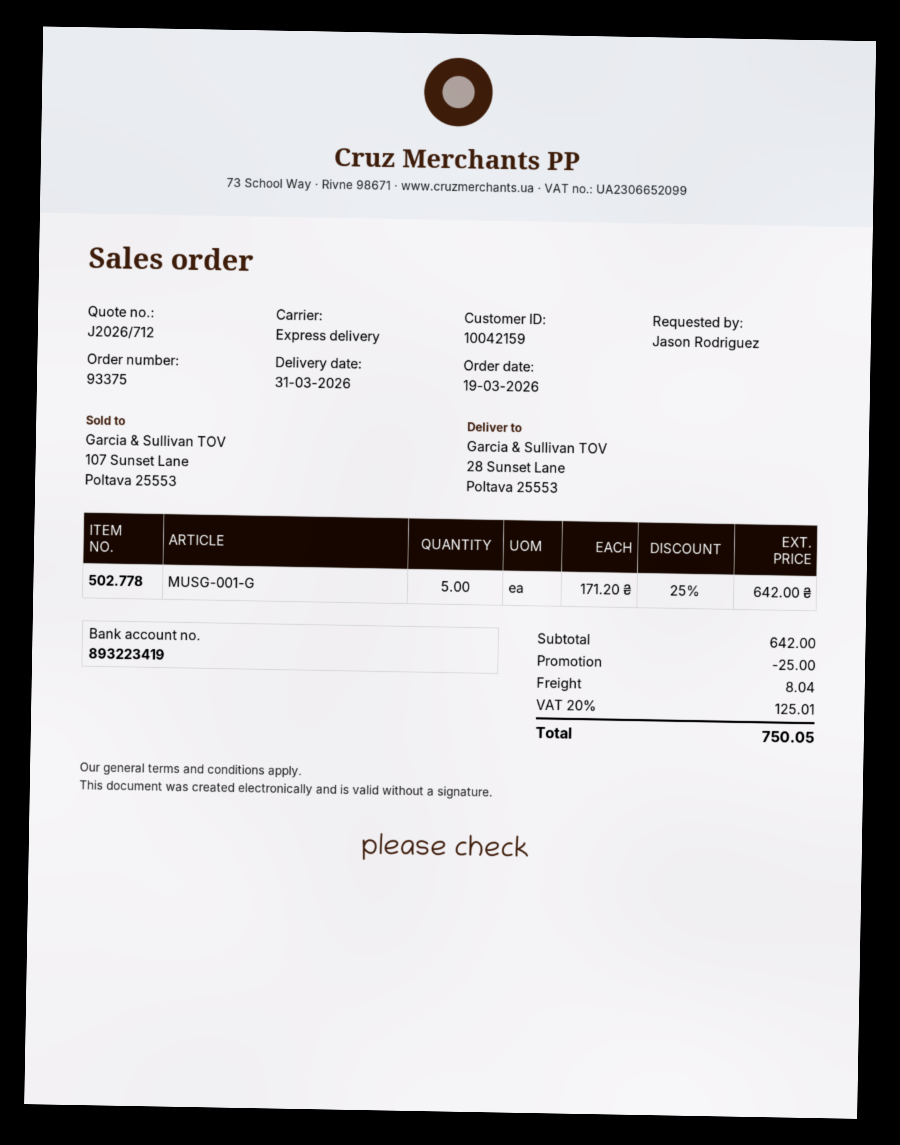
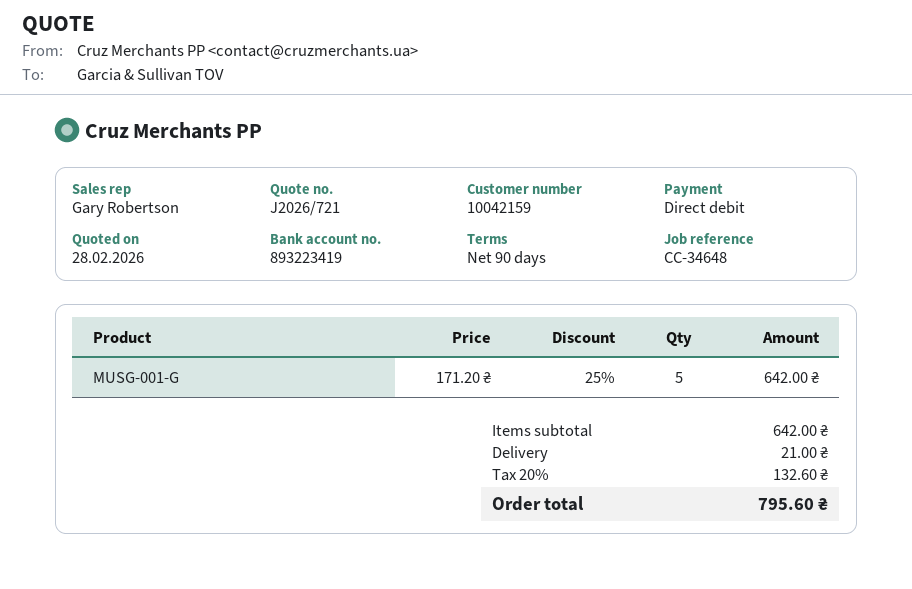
quote number: J2026/712 -> J2026/721
discount: 25.00 -> none
shipping: 8.04 -> 21.00
tax: 20% = 125.01 -> 20% = 132.60
total: 750.05 -> 795.60

